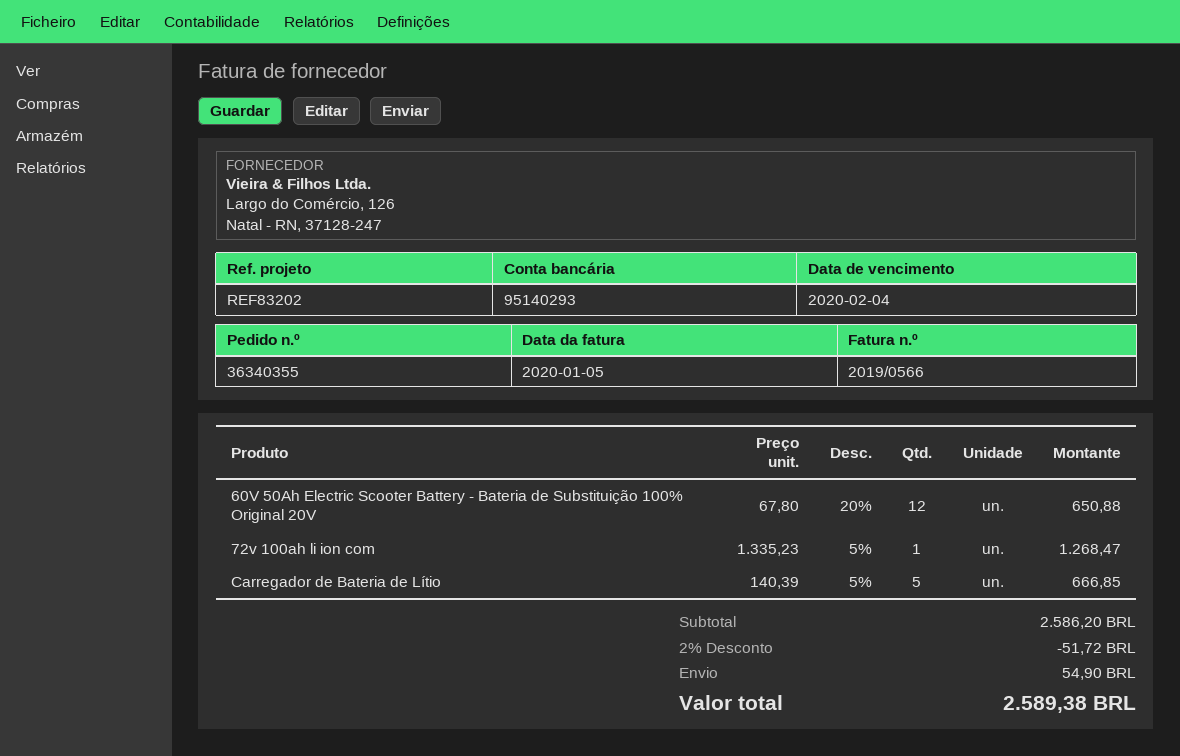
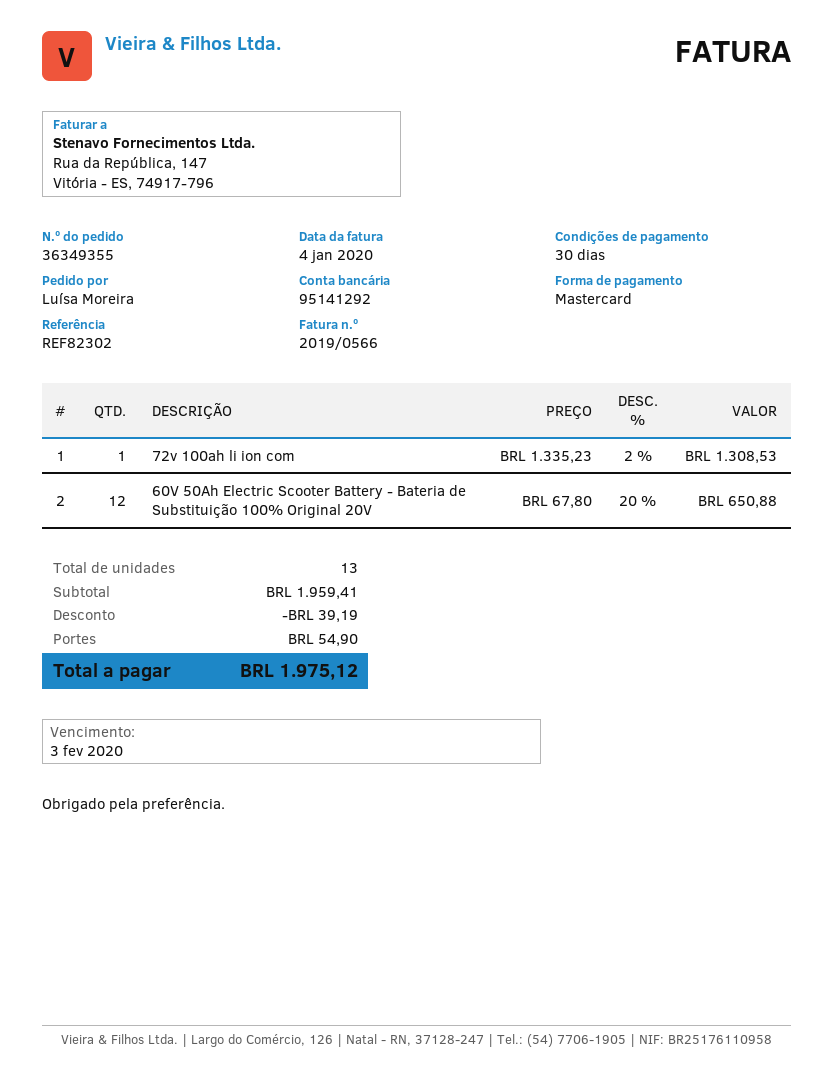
order number: 36340355 -> 36349355
invoice date: 2020-01-05 -> 2020-01-04
due date: 2020-02-04 -> 2020-02-03
reference: REF83202 -> REF82302
bank account: 95140293 -> 95141292
72v 100ah li ion com: 1 x 1335.23 - 5% = 1268.47 -> 1 x 1335.23 - 2% = 1308.53
Carregador de Bateria de Lítio: 5 x 140.39 - 5% = 666.85 -> none
subtotal: 2586.20 -> 1959.41
discount: 51.72 -> 39.19
total: 2589.38 -> 1975.12

